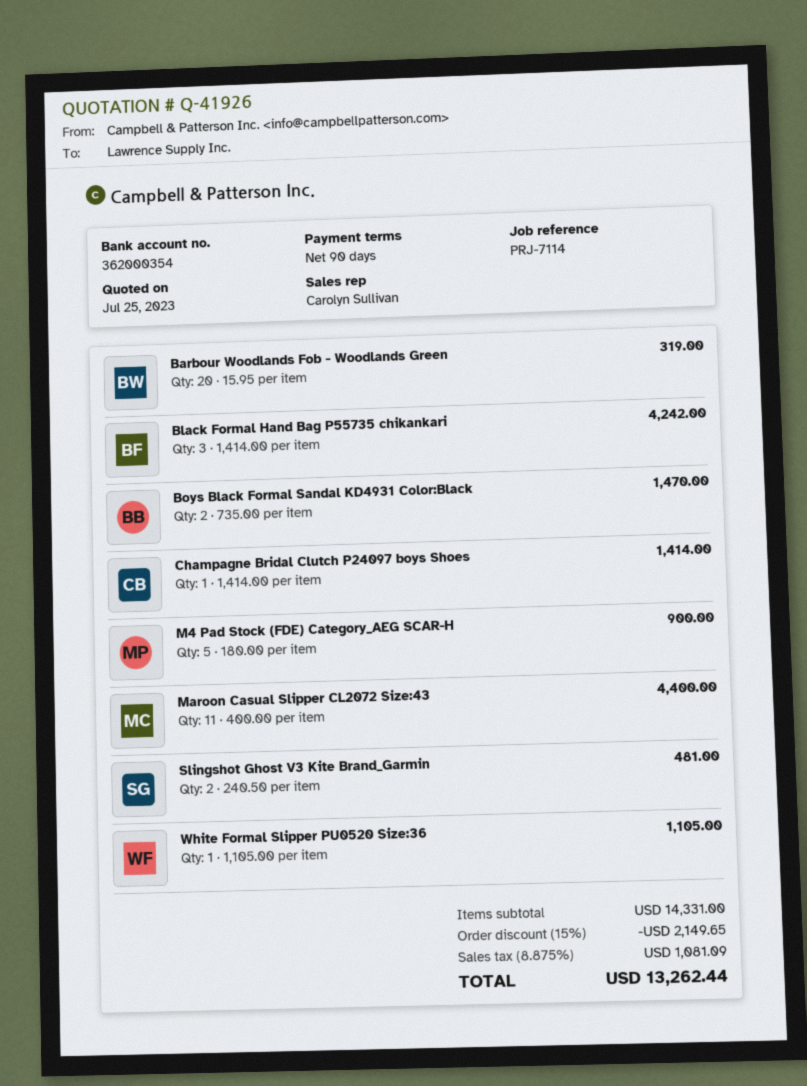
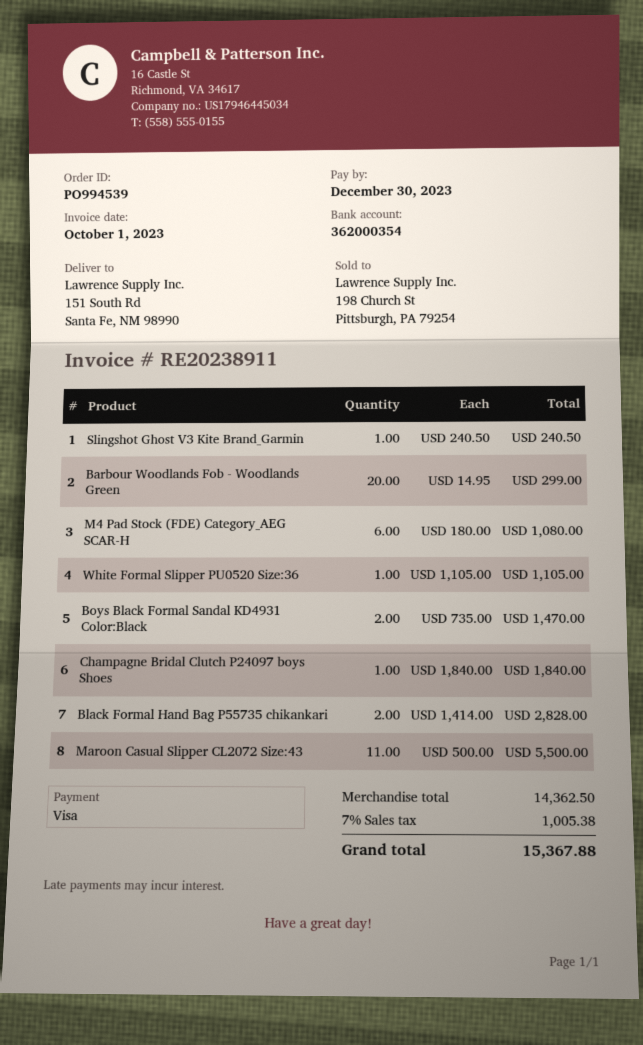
Barbour Woodlands Fob - Woodlands Green: 20 x 15.95 = 319.00 -> 20 x 14.95 = 299.00
Black Formal Hand Bag P55735 chikankari: 3 x 1414.00 = 4242.00 -> 2 x 1414.00 = 2828.00
Champagne Bridal Clutch P24097 boys Shoes: 1 x 1414.00 = 1414.00 -> 1 x 1840.00 = 1840.00
M4 Pad Stock (FDE) Category_AEG SCAR-H: 5 x 180.00 = 900.00 -> 6 x 180.00 = 1080.00
Maroon Casual Slipper CL2072 Size:43: 11 x 400.00 = 4400.00 -> 11 x 500.00 = 5500.00
Slingshot Ghost V3 Kite Brand_Garmin: 2 x 240.50 = 481.00 -> 1 x 240.50 = 240.50
subtotal: 14331.00 -> 14362.50
discount: 15% = 2149.65 -> none
tax: 8.875% = 1081.09 -> 7% = 1005.38
total: 13262.44 -> 15367.88

